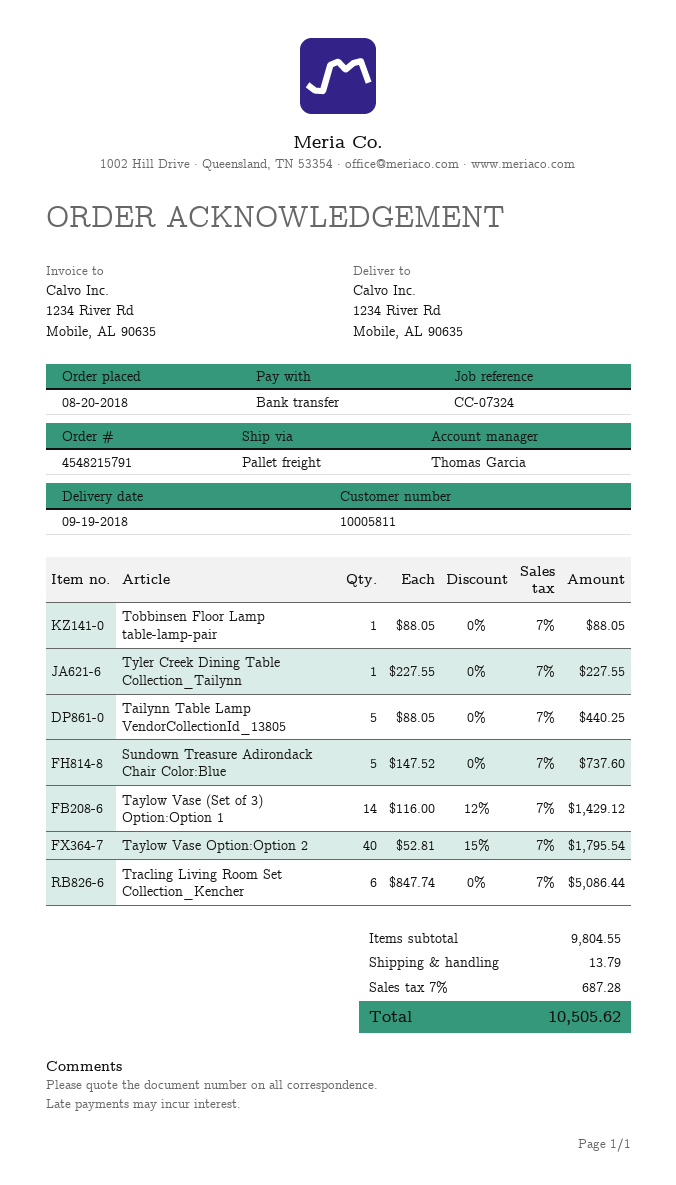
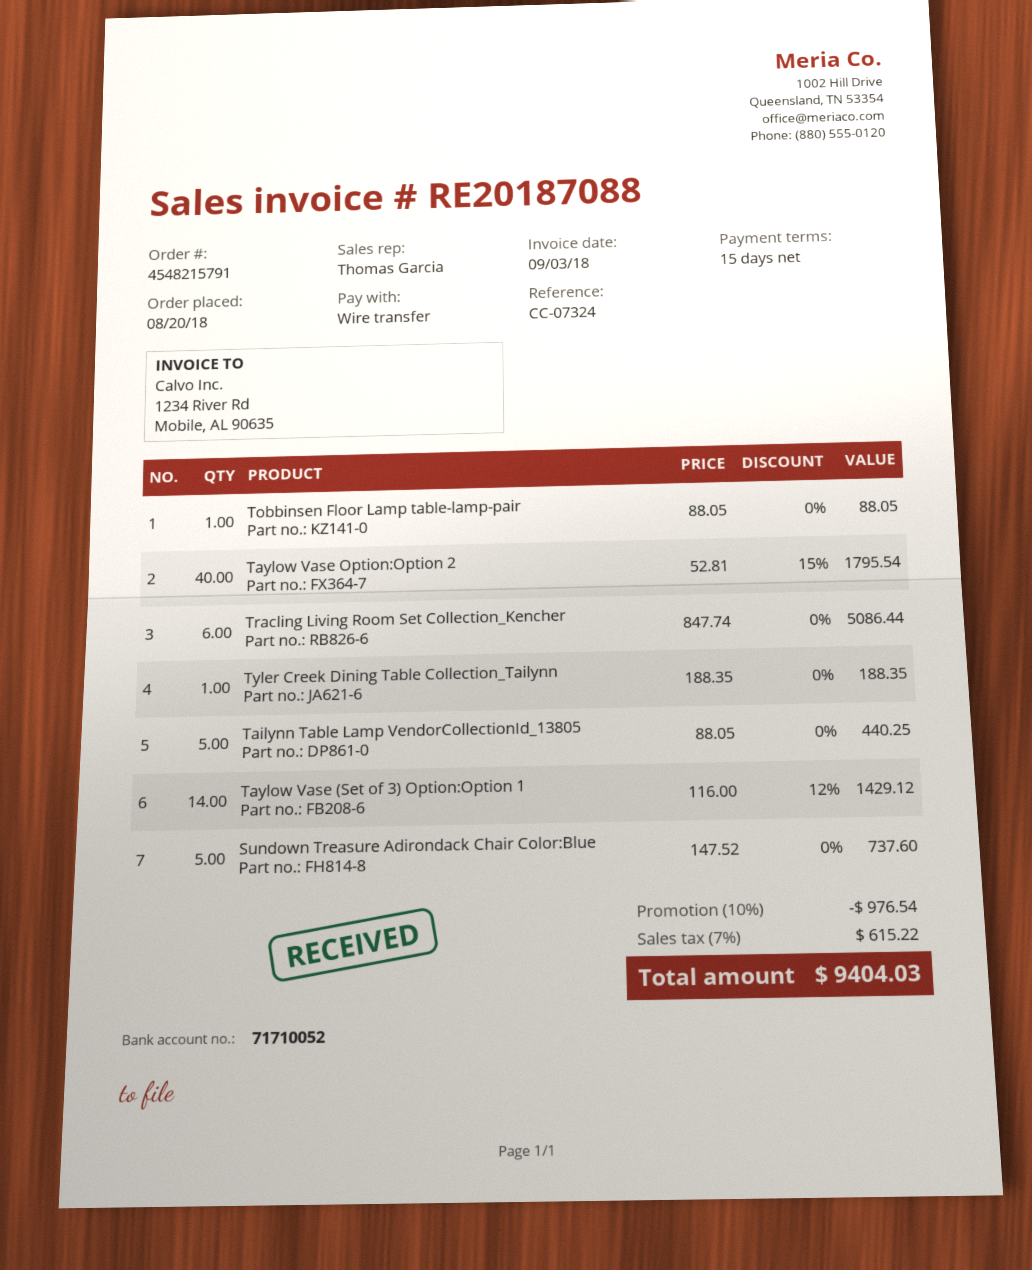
Tyler Creek Dining Table Collection_Tailynn: 1 x 227.55 = 227.55 -> 1 x 188.35 = 188.35
discount: none -> 10% = 976.54
shipping: 13.79 -> none
tax: 7% = 687.28 -> 7% = 615.22
total: 10505.62 -> 9404.03

